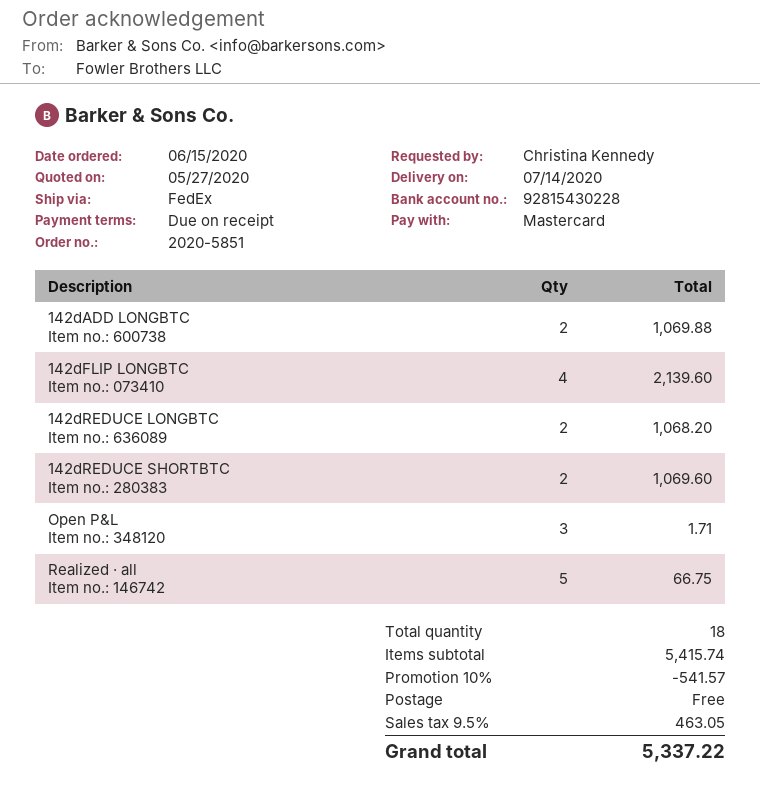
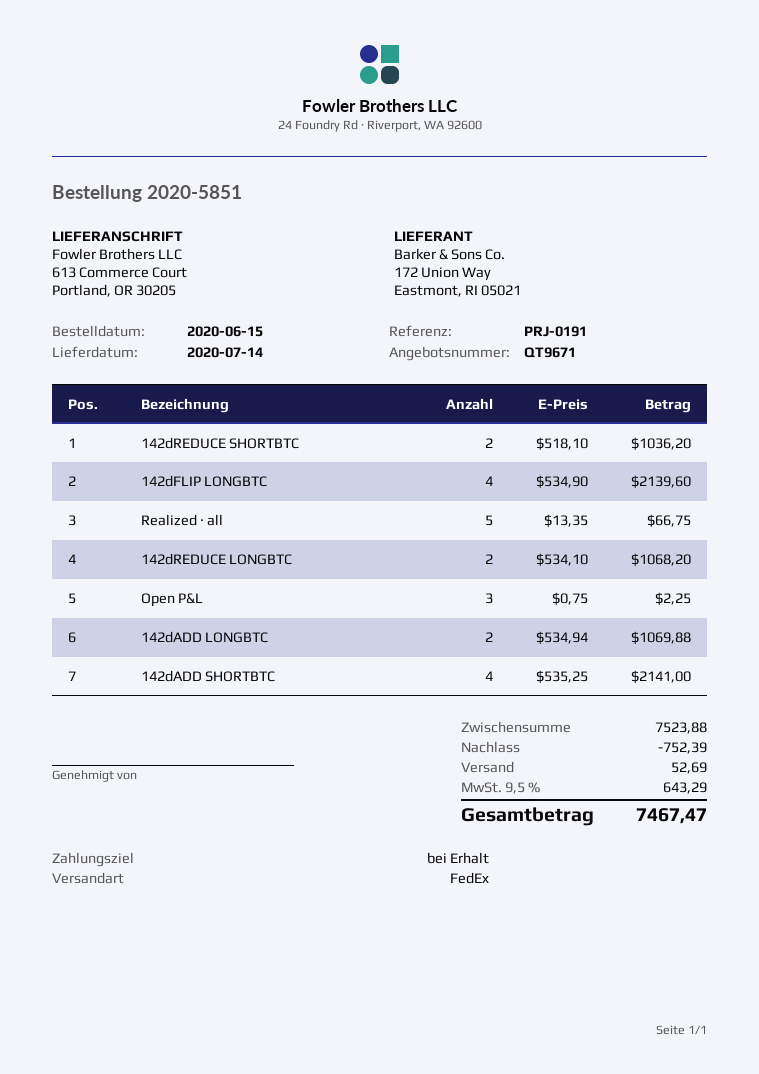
142dREDUCE SHORTBTC: 2 for 1069.60 -> 2 for 1036.20
Open P&L: 3 for 1.71 -> 3 for 2.25
142dADD SHORTBTC: none -> 4 for 2141.00
subtotal: 5415.74 -> 7523.88
discount: 541.57 -> 752.39
shipping: 0.00 -> 52.69
tax: 9.5% = 463.05 -> 9.5% = 643.29
total: 5337.22 -> 7467.47

